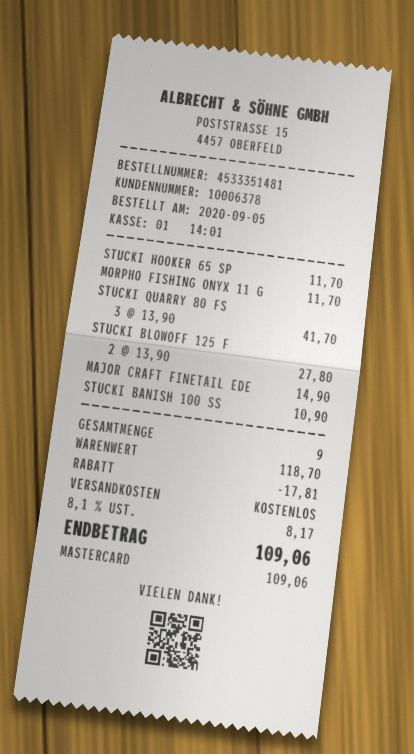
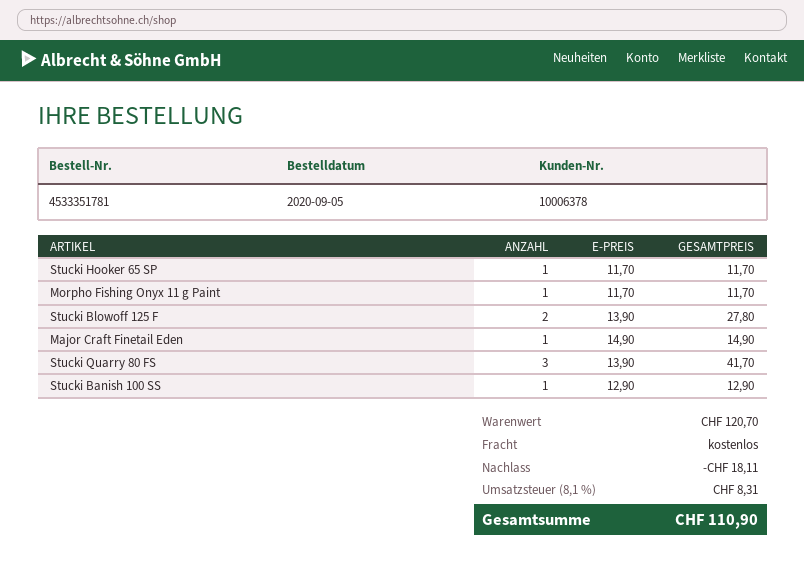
order number: 4533351481 -> 4533351781
STUCKI BANISH 100 SS: 1 x 10.90 = 10.90 -> 1 x 12.90 = 12.90
subtotal: 118.70 -> 120.70
discount: 17.81 -> 18.11
tax: 8.1% = 8.17 -> 8.1% = 8.31
total: 109.06 -> 110.90

